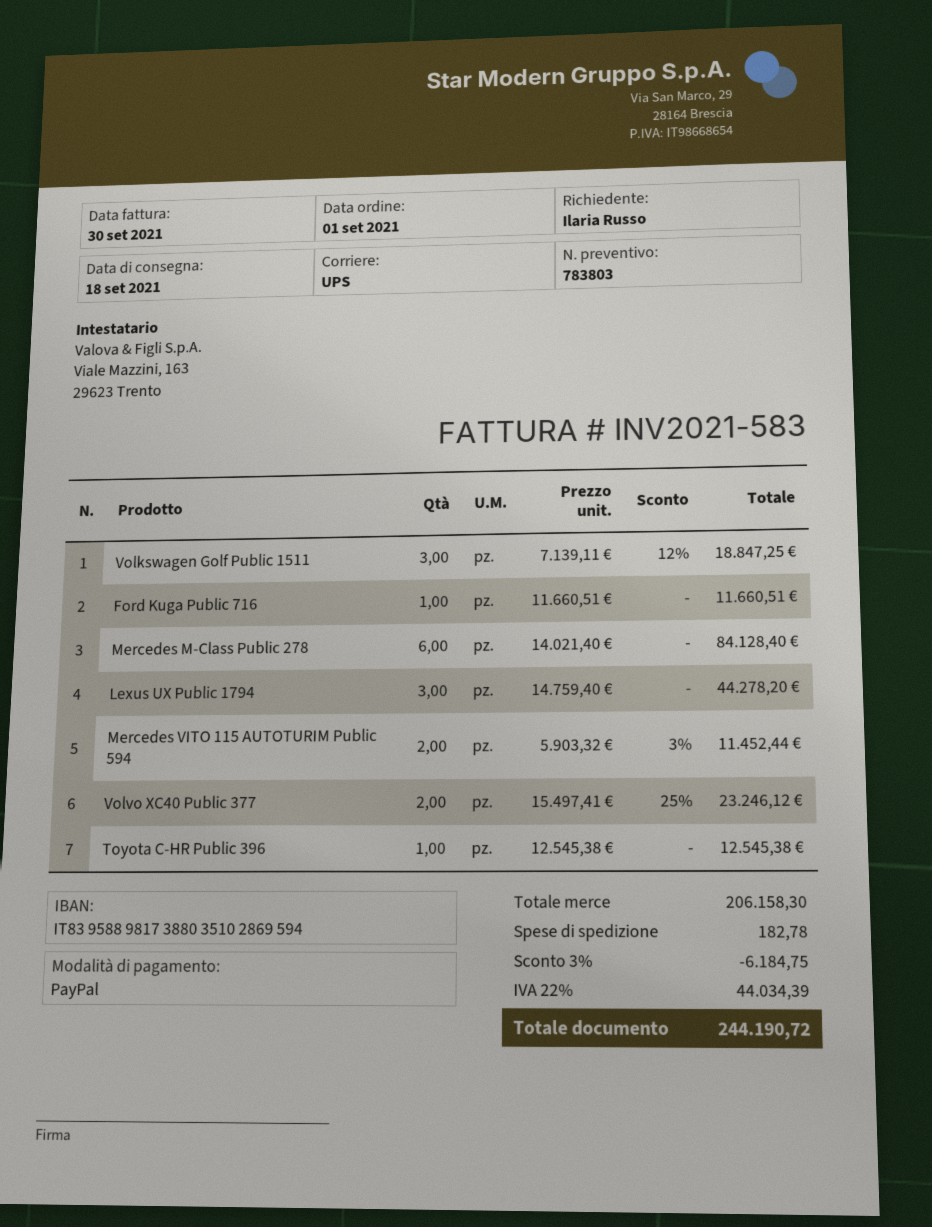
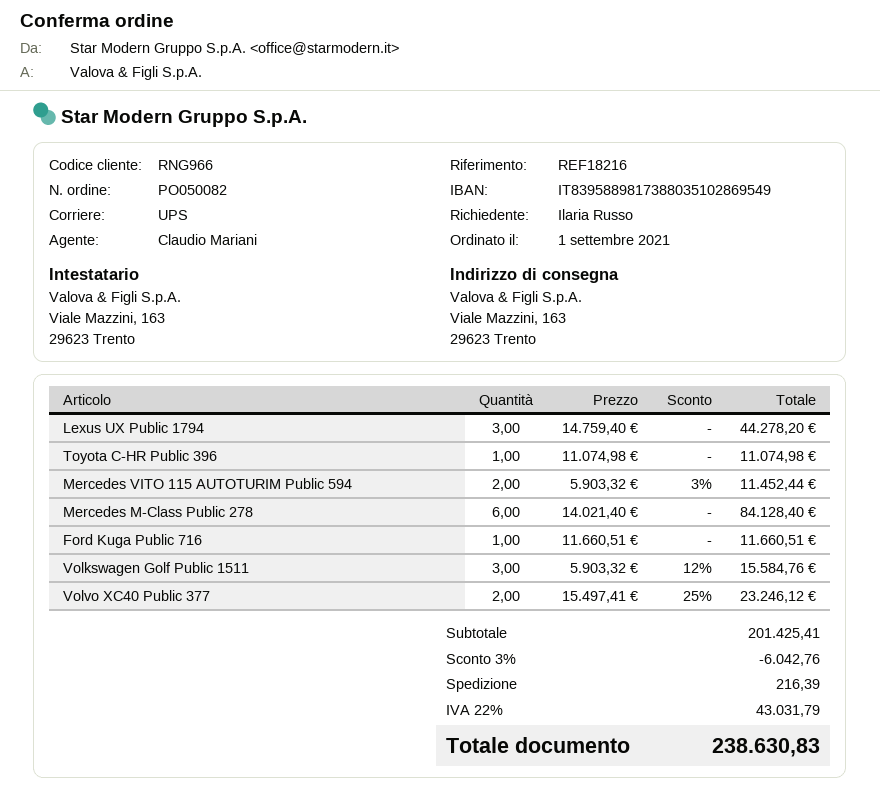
bank account: IT8395889817388035102869594 -> IT8395889817388035102869549
Volkswagen Golf Public 1511: 3 x 7139.11 - 12% = 18847.25 -> 3 x 5903.32 - 12% = 15584.76
Toyota C-HR Public 396: 1 x 12545.38 = 12545.38 -> 1 x 11074.98 = 11074.98
subtotal: 206158.30 -> 201425.41
discount: 3% = 6184.75 -> 3% = 6042.76
shipping: 182.78 -> 216.39
tax: 22% = 44034.39 -> 22% = 43031.79
total: 244190.72 -> 238630.83

